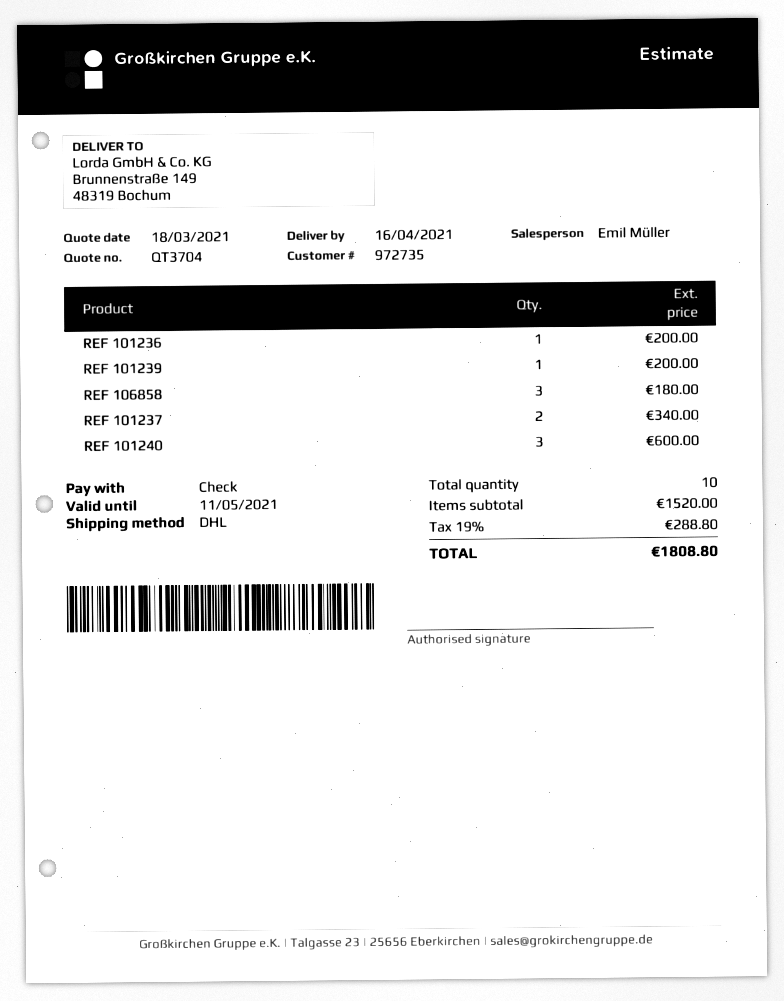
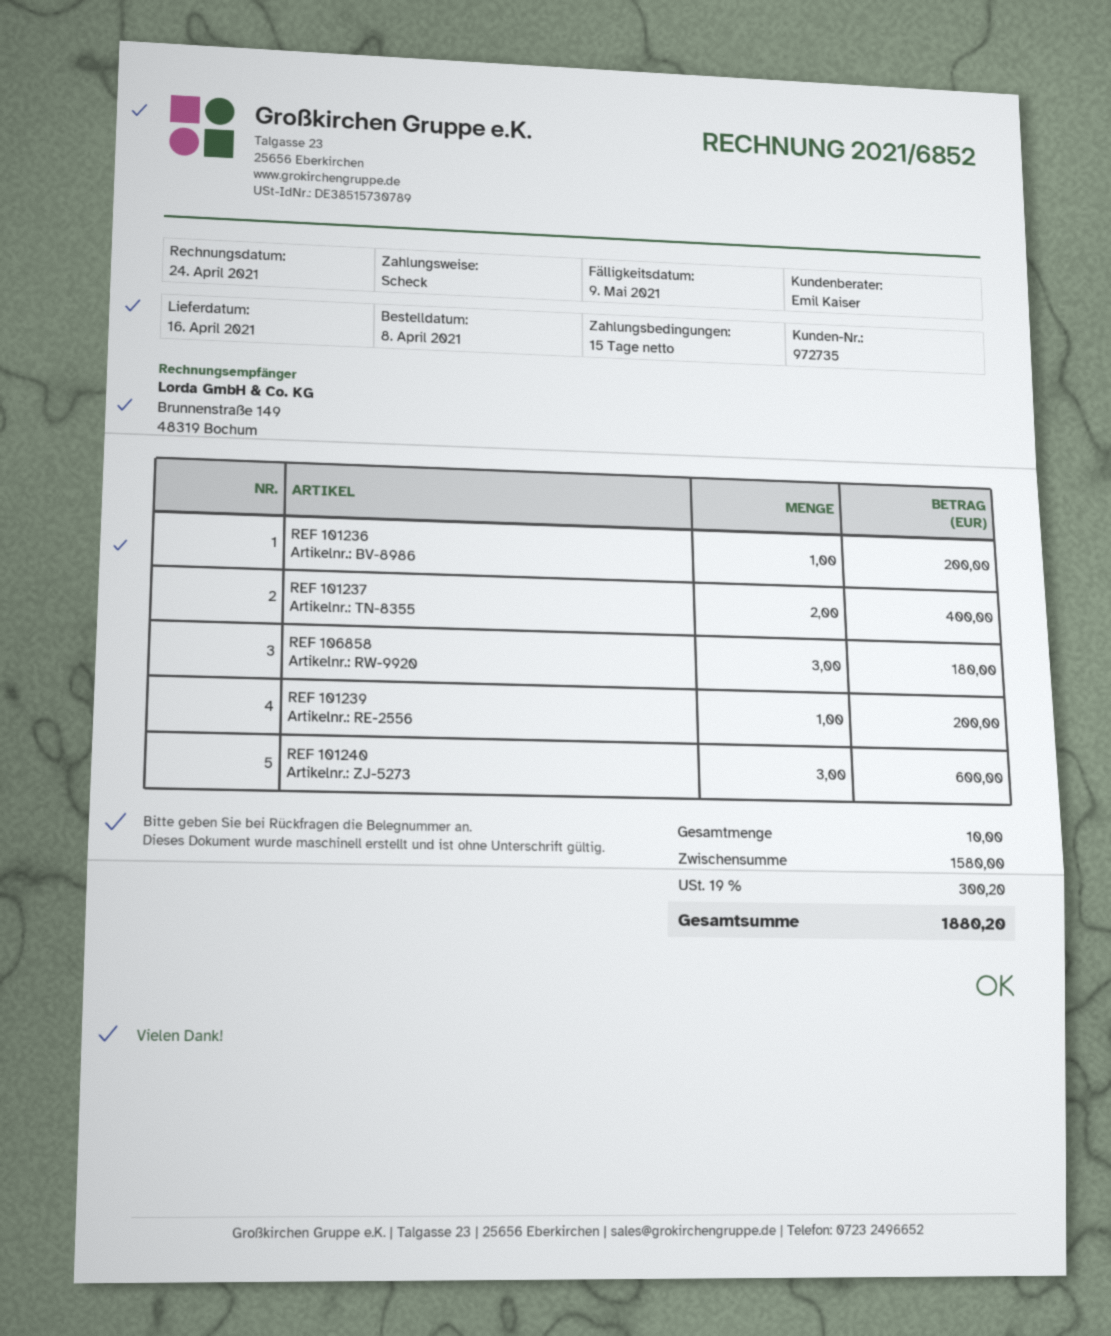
sales rep: Emil Müller -> Emil Kaiser
REF 101237: 2 for 340.00 -> 2 for 400.00
subtotal: 1520.00 -> 1580.00
tax: 19% = 288.80 -> 19% = 300.20
total: 1808.80 -> 1880.20

